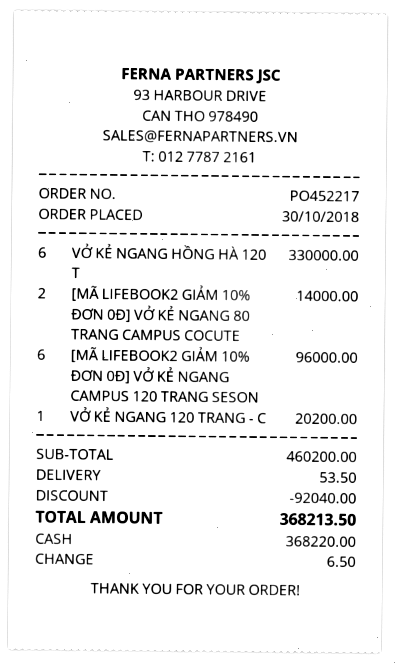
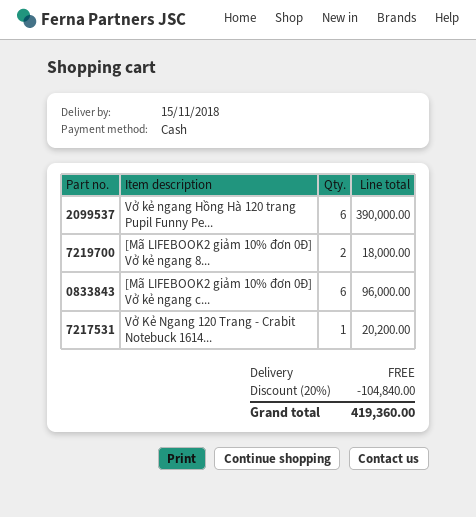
VỞ KẺ NGANG HỒNG HÀ 120 T: 6 for 330000.00 -> 6 for 390000.00
[MÃ LIFEBOOK2 GIẢM 10% ĐƠN 0Đ] VỞ KẺ NGANG 80 TRANG CAMPUS COCUTE: 2 for 14000.00 -> 2 for 18000.00
discount: 92040.00 -> 104840.00
shipping: 53.50 -> 0.00
total: 368213.50 -> 419360.00

